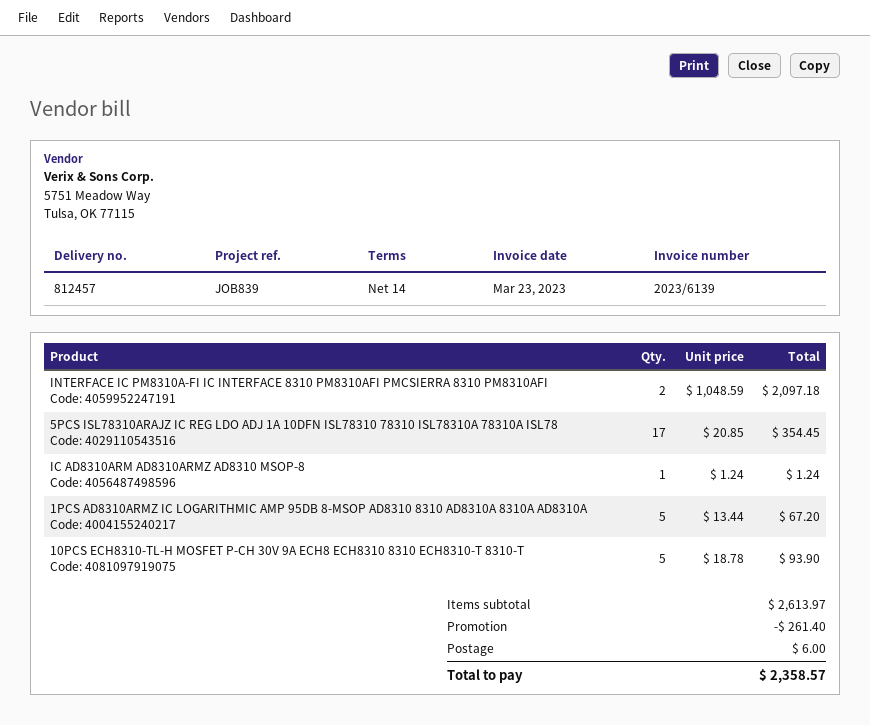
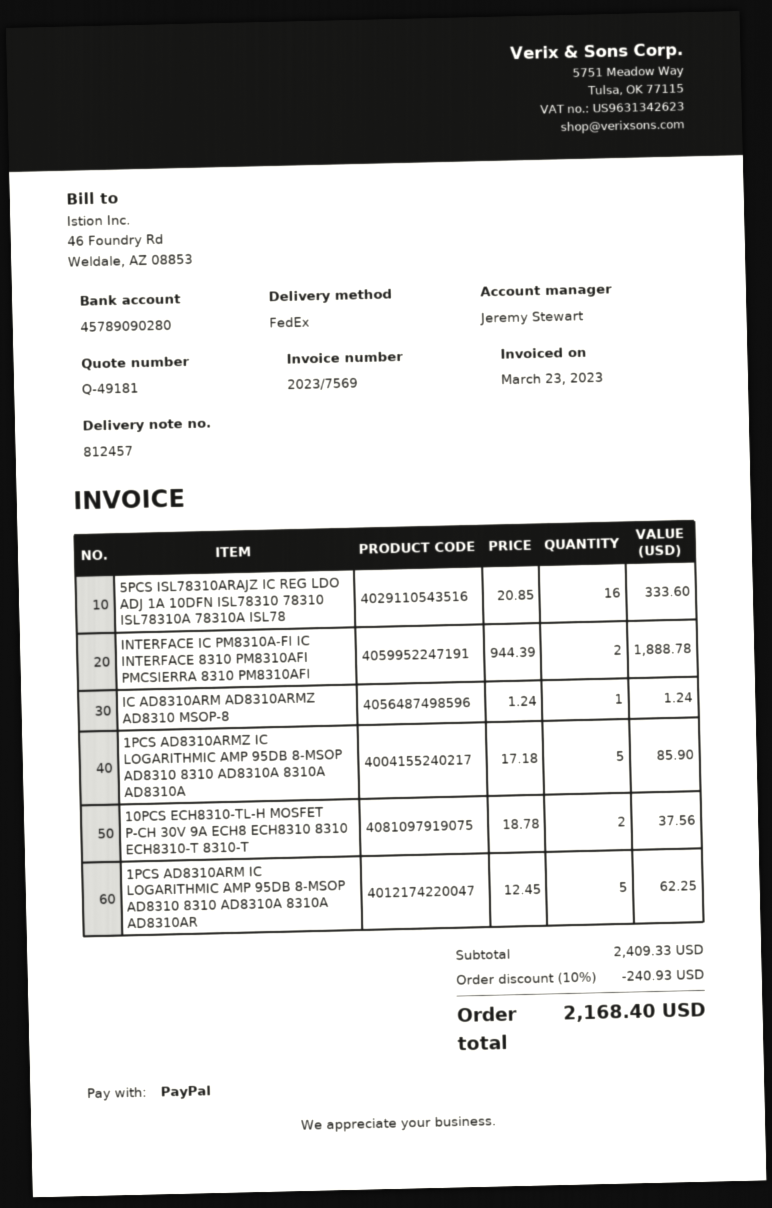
invoice number: 2023/6139 -> 2023/7569
INTERFACE IC PM8310A-FI IC INTERFACE 8310 PM8310AFI PMCSIERRA 8310 PM8310AFI: 2 x 1048.59 = 2097.18 -> 2 x 944.39 = 1888.78
5PCS ISL78310ARAJZ IC REG LDO ADJ 1A 10DFN ISL78310 78310 ISL78310A 78310A ISL78: 17 x 20.85 = 354.45 -> 16 x 20.85 = 333.60
1PCS AD8310ARMZ IC LOGARITHMIC AMP 95DB 8-MSOP AD8310 8310 AD8310A 8310A AD8310A: 5 x 13.44 = 67.20 -> 5 x 17.18 = 85.90
10PCS ECH8310-TL-H MOSFET P-CH 30V 9A ECH8 ECH8310 8310 ECH8310-T 8310-T: 5 x 18.78 = 93.90 -> 2 x 18.78 = 37.56
1PCS AD8310ARM IC LOGARITHMIC AMP 95DB 8-MSOP AD8310 8310 AD8310A 8310A AD8310AR: none -> 5 x 12.45 = 62.25
subtotal: 2613.97 -> 2409.33
discount: 261.40 -> 240.93
shipping: 6.00 -> none
total: 2358.57 -> 2168.40

